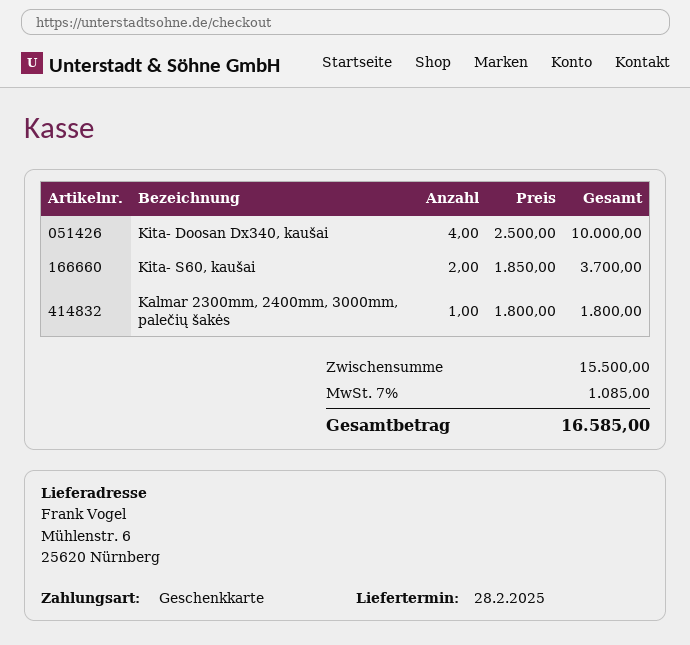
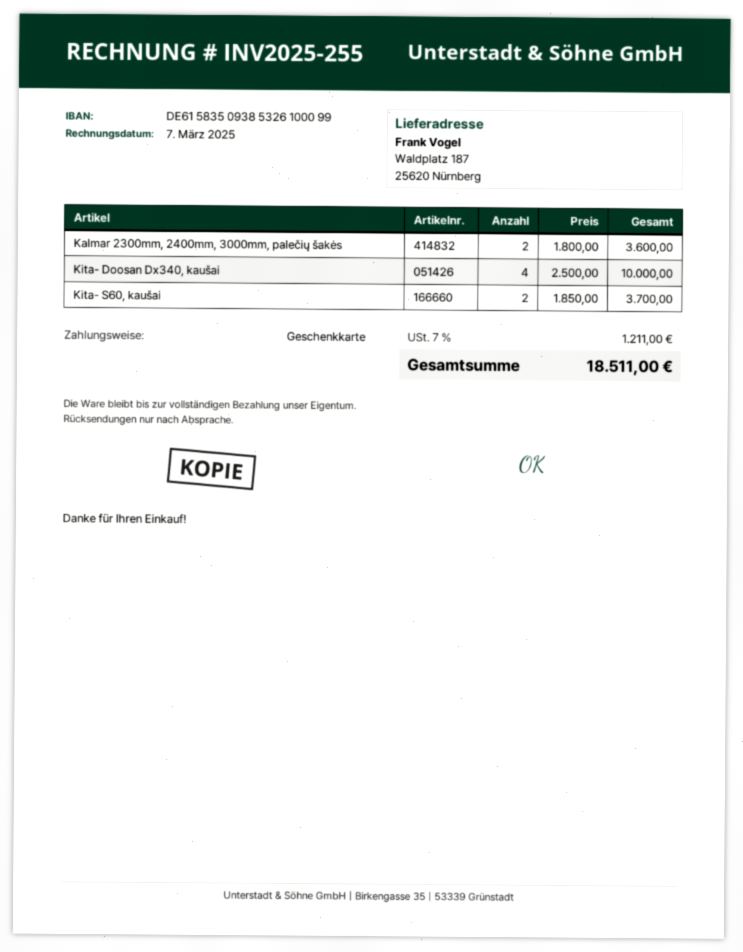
ship to: Mühlenstr. 6, 25620 Nürnberg -> Waldplatz 187, 25620 Nürnberg
Kalmar 2300mm, 2400mm, 3000mm, palečių šakės: 1 x 1800.00 = 1800.00 -> 2 x 1800.00 = 3600.00
tax: 7% = 1085.00 -> 7% = 1211.00
total: 16585.00 -> 18511.00

